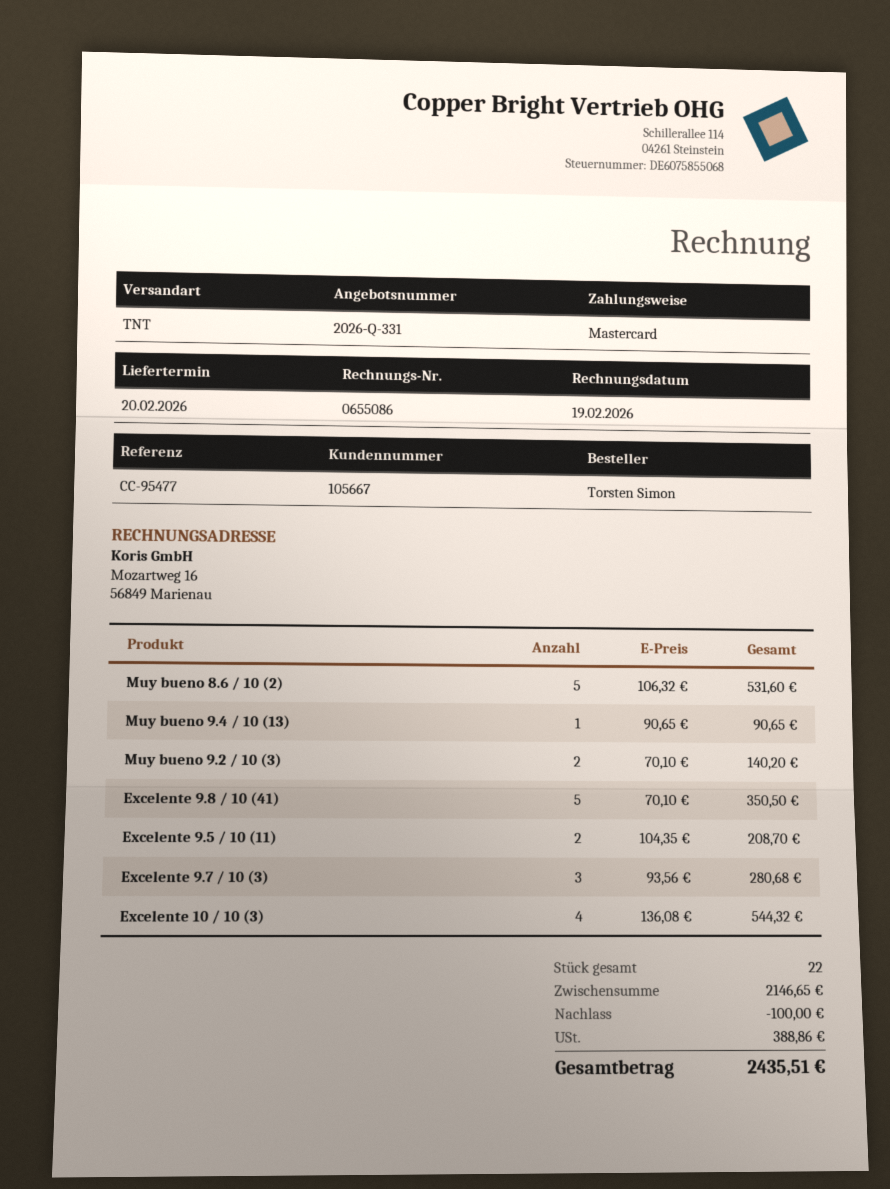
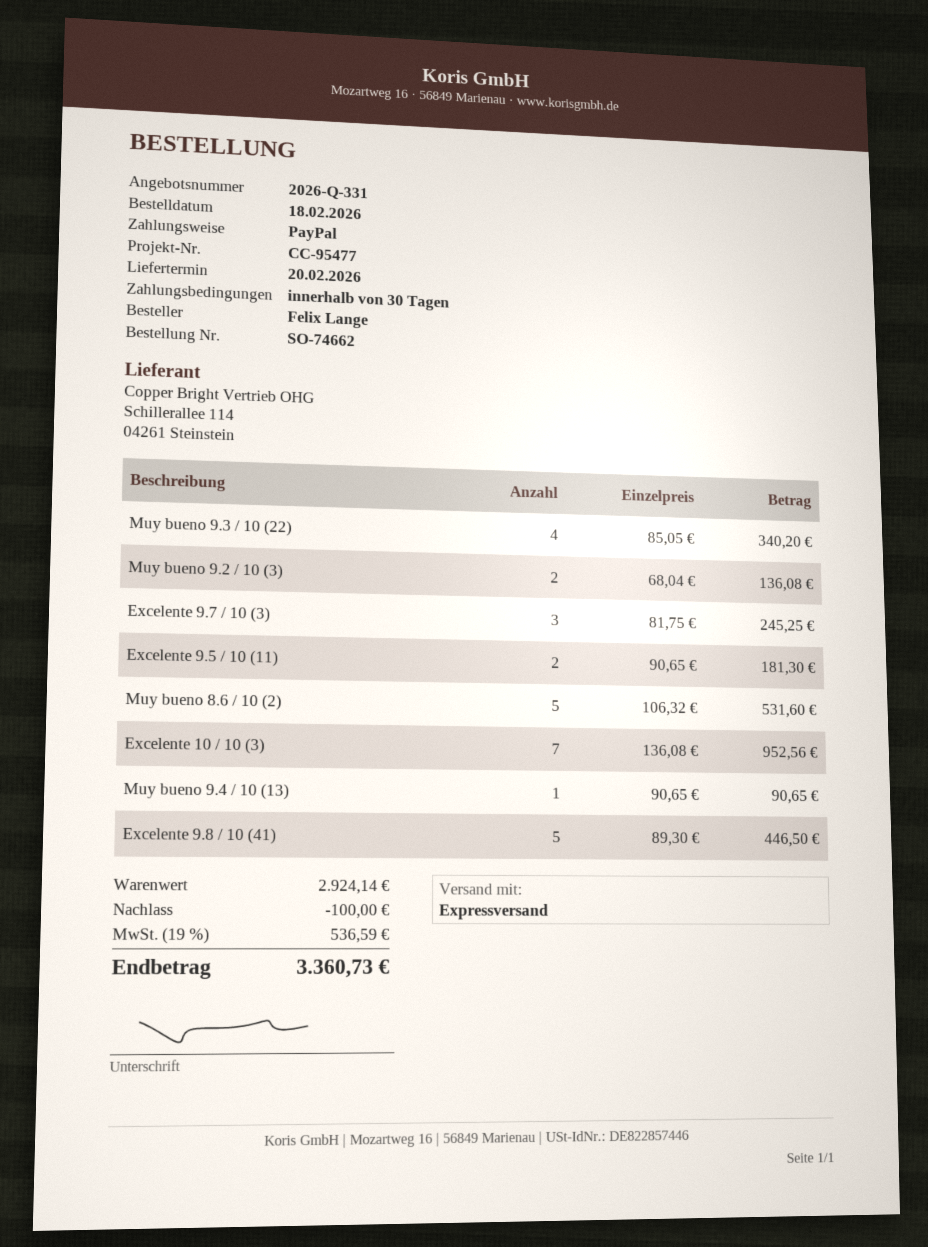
ordered by: Torsten Simon -> Felix Lange
payment method: Mastercard -> PayPal
shipping method: TNT -> express
Muy bueno 9.2 / 10 (3): 2 x 70.10 = 140.20 -> 2 x 68.04 = 136.08
Excelente 9.8 / 10 (41): 5 x 70.10 = 350.50 -> 5 x 89.30 = 446.50
Excelente 9.5 / 10 (11): 2 x 104.35 = 208.70 -> 2 x 90.65 = 181.30
Excelente 9.7 / 10 (3): 3 x 93.56 = 280.68 -> 3 x 81.75 = 245.25
Excelente 10 / 10 (3): 4 x 136.08 = 544.32 -> 7 x 136.08 = 952.56
Muy bueno 9.3 / 10 (22): none -> 4 x 85.05 = 340.20
subtotal: 2146.65 -> 2924.14
tax: 388.86 -> 536.59
total: 2435.51 -> 3360.73

